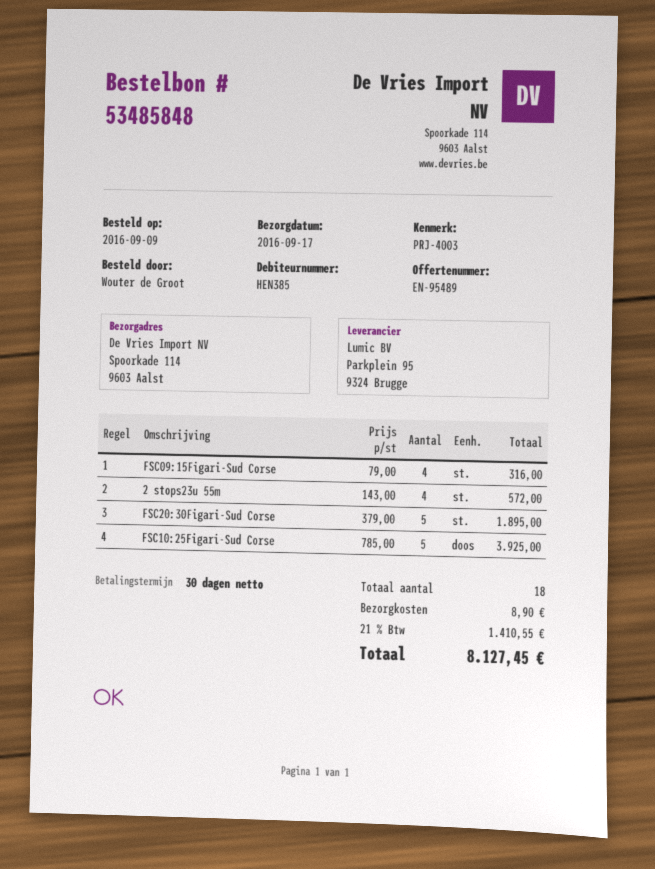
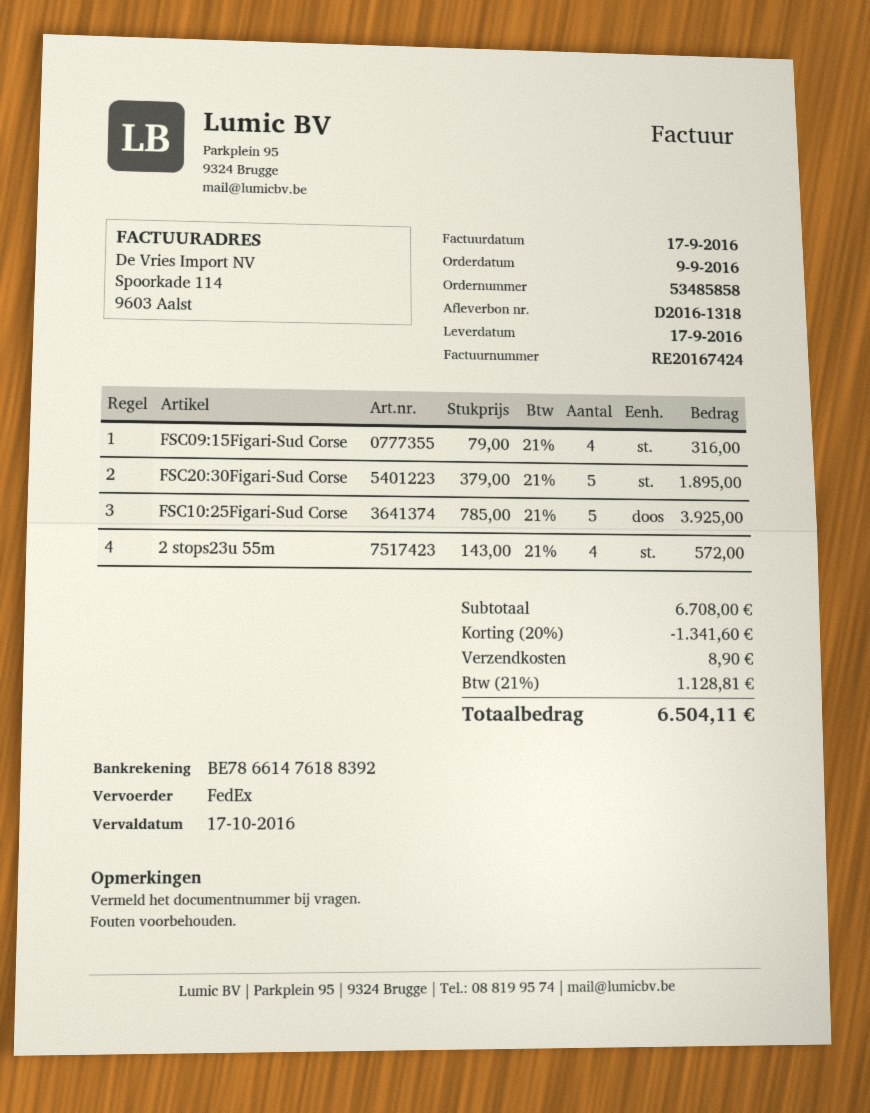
order number: 53485848 -> 53485858
discount: none -> 20% = 1341.60
tax: 21% = 1410.55 -> 21% = 1128.81
total: 8127.45 -> 6504.11

